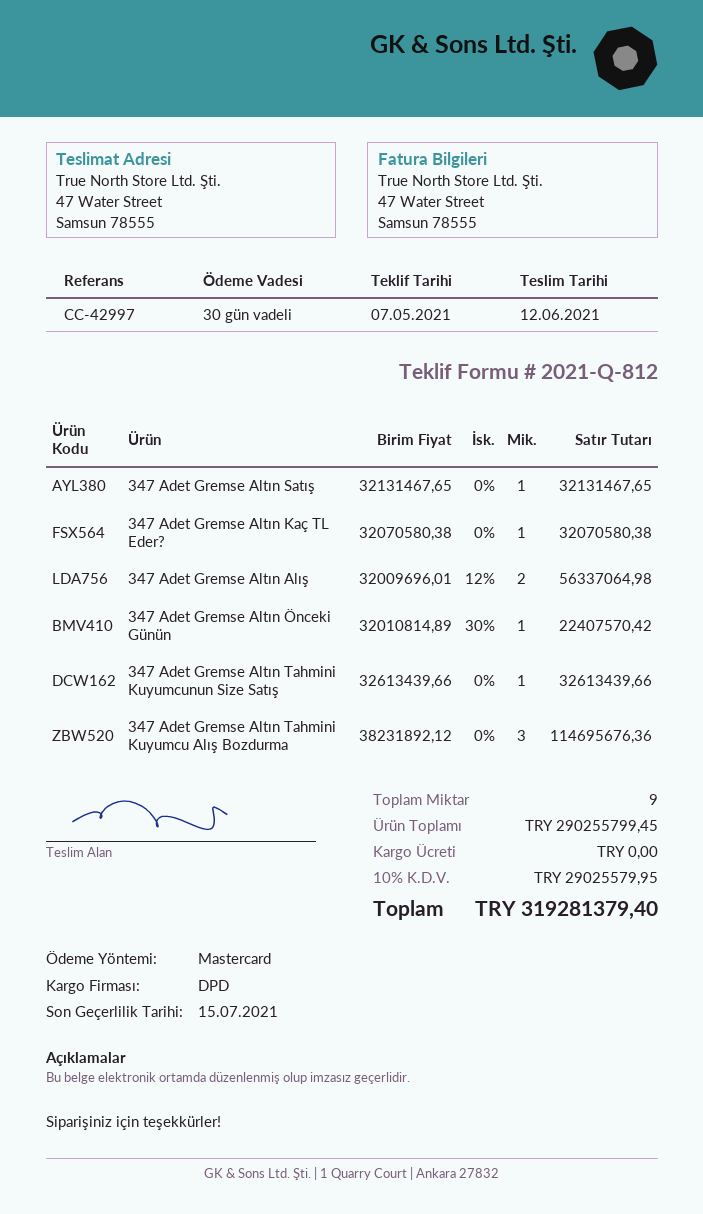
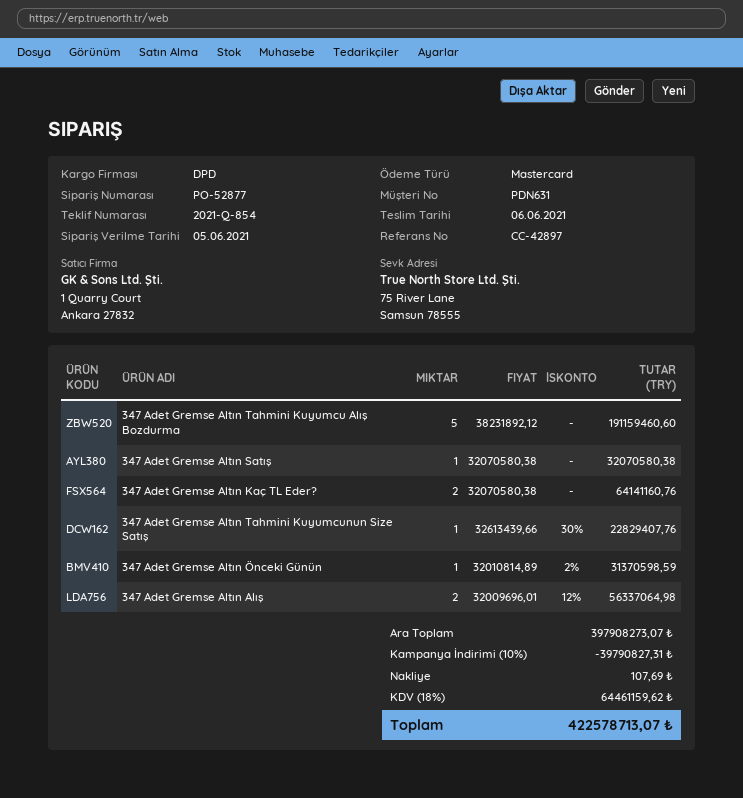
quote number: 2021-Q-812 -> 2021-Q-854
delivery date: 2021-06-12 -> 2021-06-06
reference: CC-42997 -> CC-42897
ship to: 47 Water Street, Samsun 78555 -> 75 River Lane, Samsun 78555
347 Adet Gremse Altın Satış: 1 x 32131467.65 = 32131467.65 -> 1 x 32070580.38 = 32070580.38
347 Adet Gremse Altın Kaç TL Eder?: 1 x 32070580.38 = 32070580.38 -> 2 x 32070580.38 = 64141160.76
347 Adet Gremse Altın Önceki Günün: 1 x 32010814.89 - 30% = 22407570.42 -> 1 x 32010814.89 - 2% = 31370598.59
347 Adet Gremse Altın Tahmini Kuyumcunun Size Satış: 1 x 32613439.66 = 32613439.66 -> 1 x 32613439.66 - 30% = 22829407.76
347 Adet Gremse Altın Tahmini Kuyumcu Alış Bozdurma: 3 x 38231892.12 = 114695676.36 -> 5 x 38231892.12 = 191159460.60
subtotal: 290255799.45 -> 397908273.07
discount: none -> 10% = 39790827.31
shipping: 0.00 -> 107.69
tax: 10% = 29025579.95 -> 18% = 64461159.62
total: 319281379.40 -> 422578713.07

